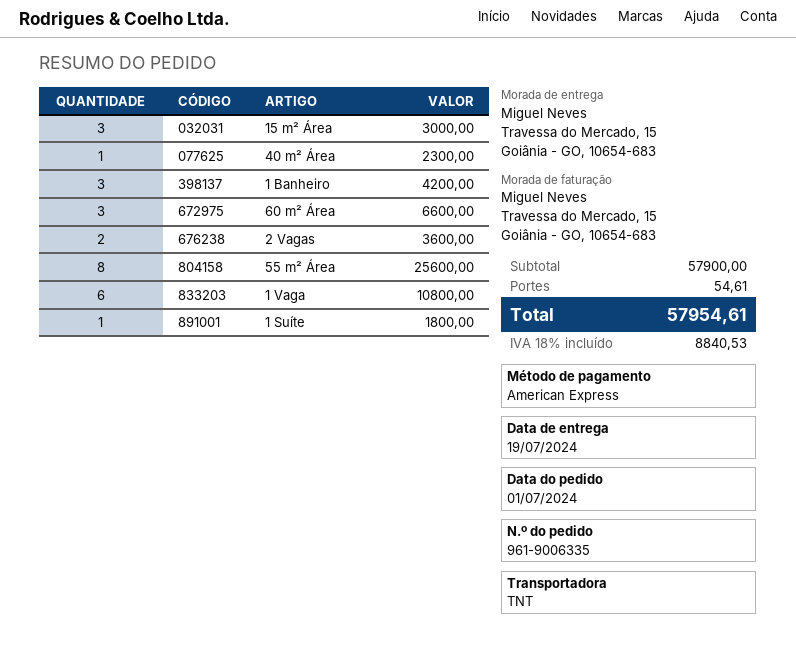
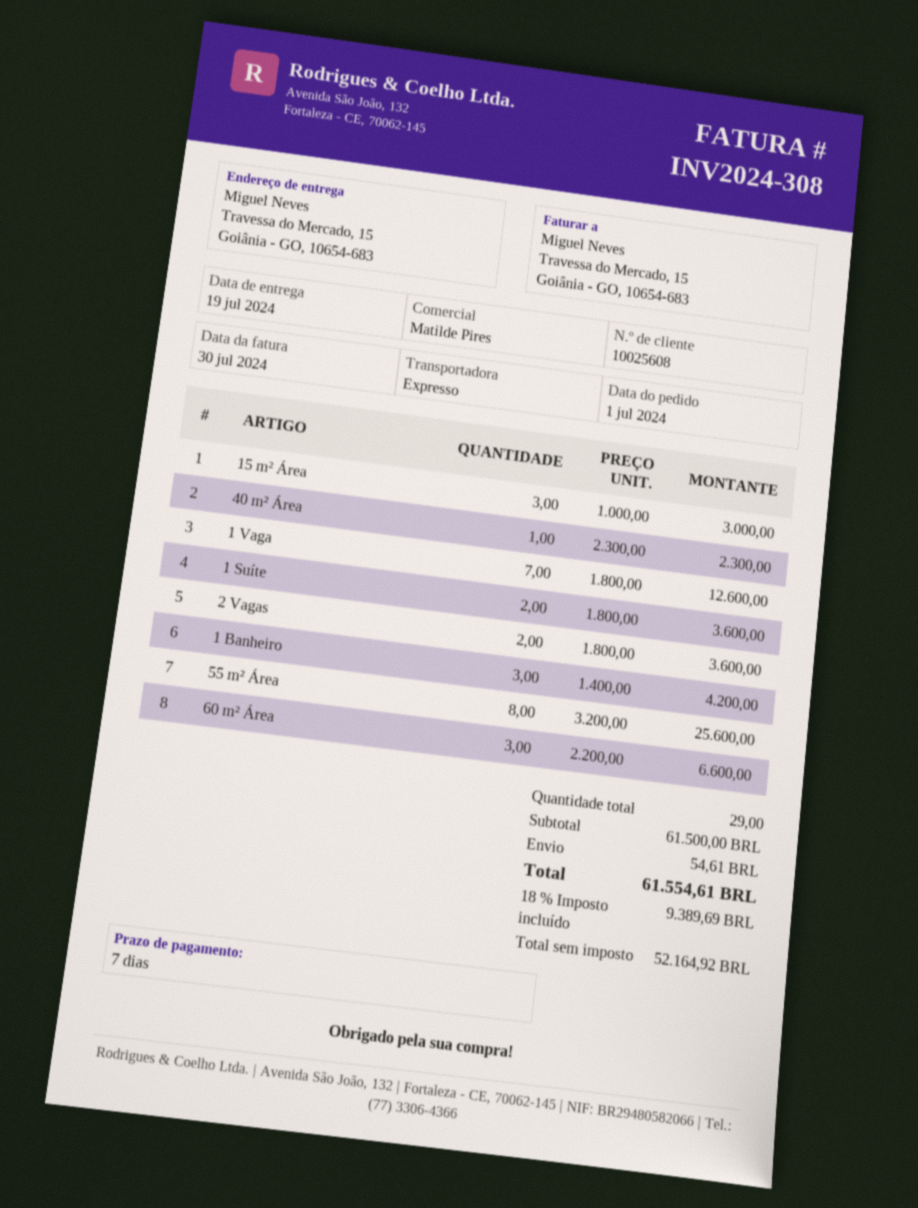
shipping method: TNT -> express
1 Vaga: 6 for 10800.00 -> 7 for 12600.00
1 Suíte: 1 for 1800.00 -> 2 for 3600.00
subtotal: 57900.00 -> 61500.00
tax: 18% = 8840.53 -> 18% = 9389.69
total: 57954.61 -> 61554.61

